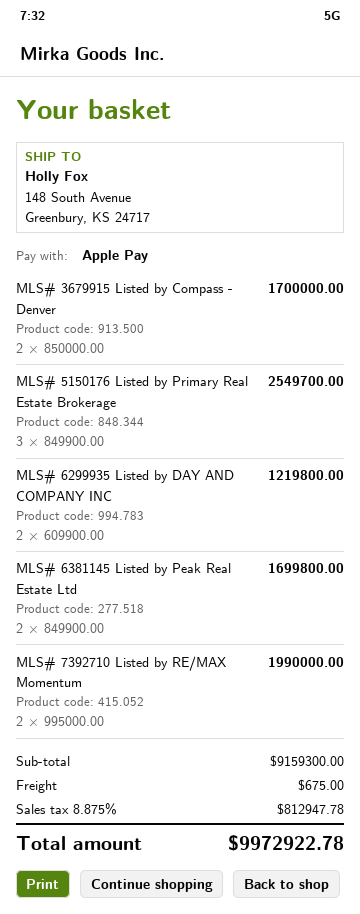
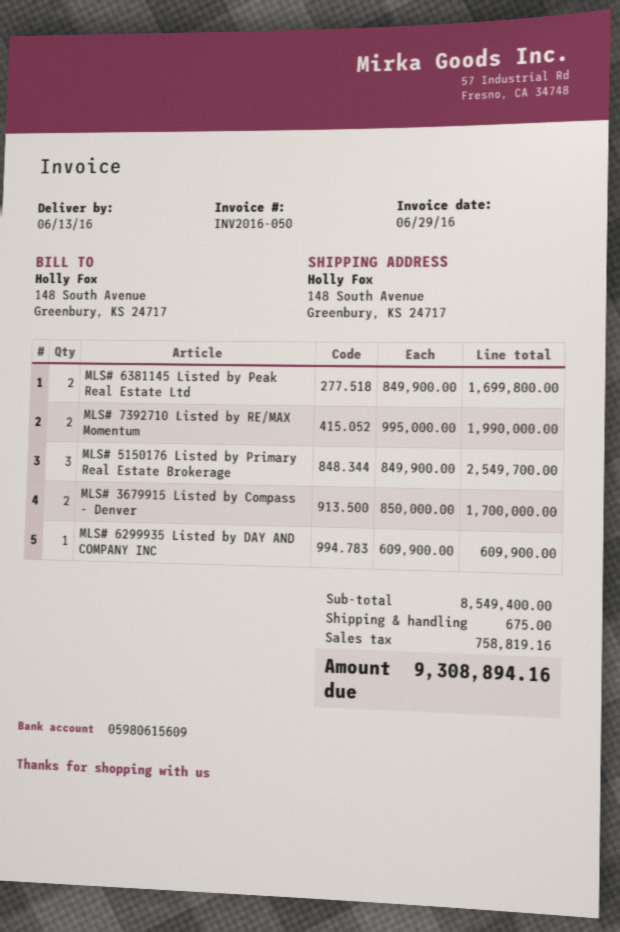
MLS# 6299935 Listed by DAY AND COMPANY INC: 2 x 609900.00 = 1219800.00 -> 1 x 609900.00 = 609900.00
subtotal: 9159300.00 -> 8549400.00
tax: 812947.78 -> 758819.16
total: 9972922.78 -> 9308894.16

